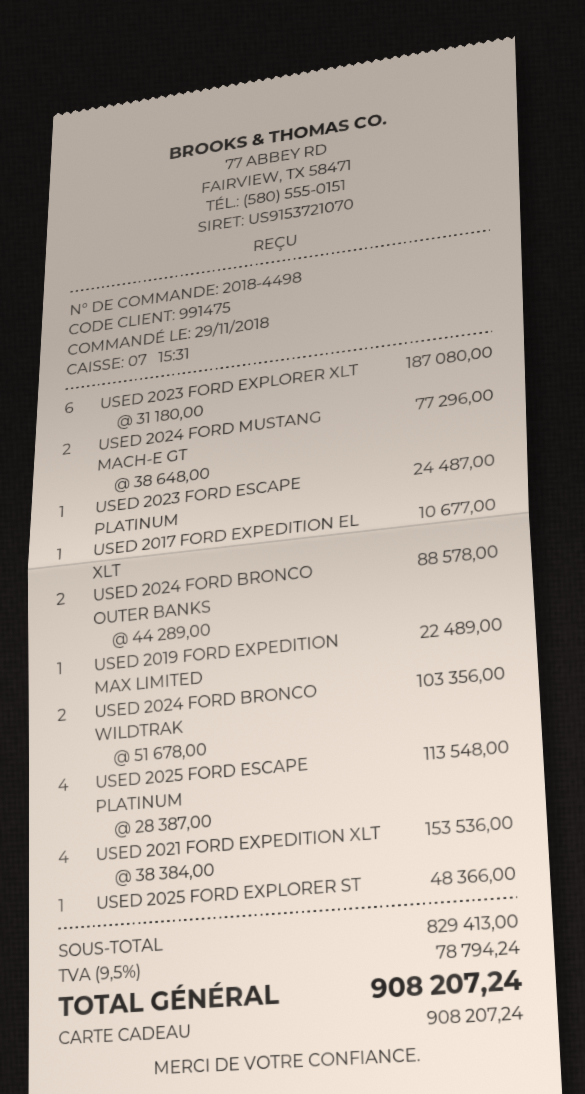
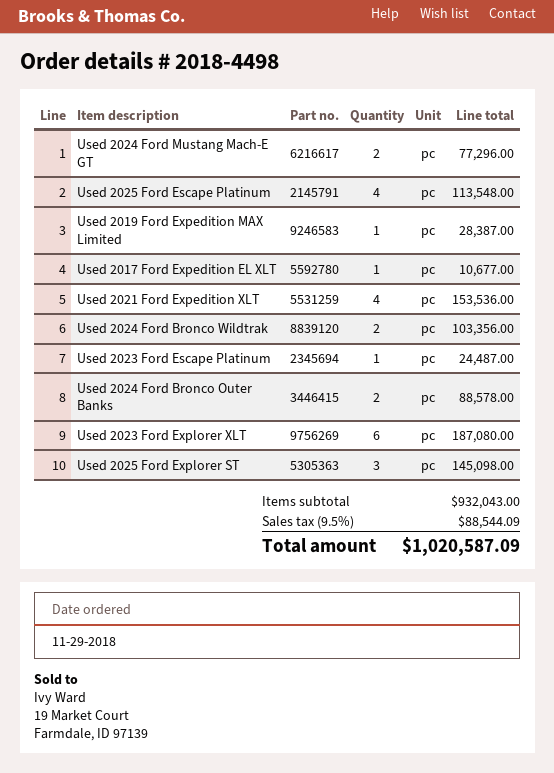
USED 2019 FORD EXPEDITION MAX LIMITED: 1 for 22489.00 -> 1 for 28387.00
USED 2025 FORD EXPLORER ST: 1 for 48366.00 -> 3 for 145098.00
subtotal: 829413.00 -> 932043.00
tax: 9.5% = 78794.24 -> 9.5% = 88544.09
total: 908207.24 -> 1020587.09

